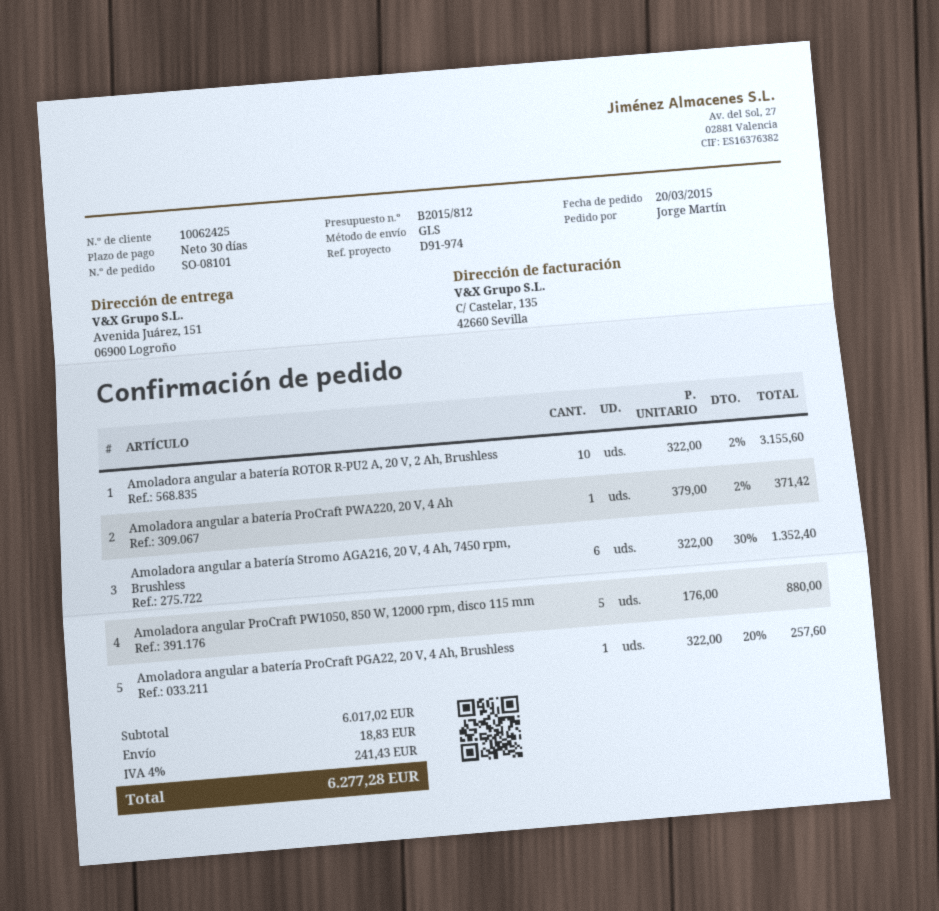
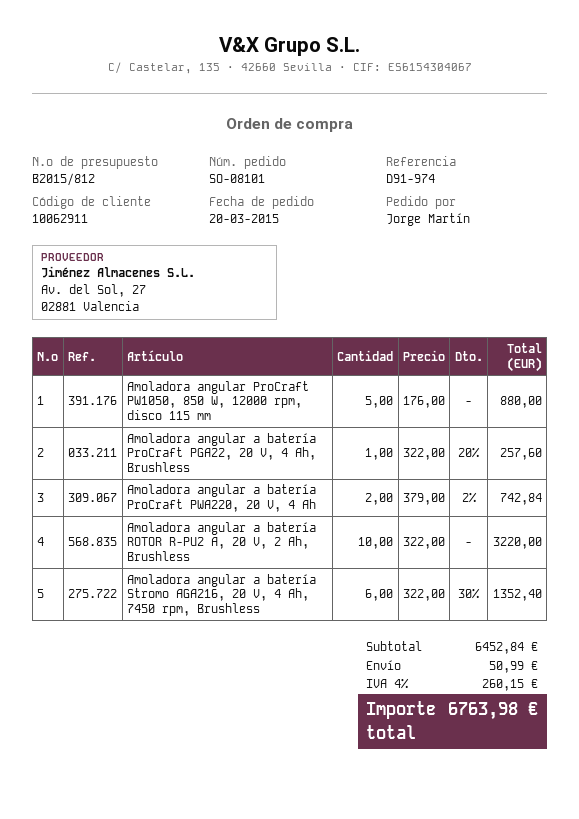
customer number: 10062425 -> 10062911
Amoladora angular a batería ROTOR R-PU2 A, 20 V, 2 Ah, Brushless: 10 x 322.00 - 2% = 3155.60 -> 10 x 322.00 = 3220.00
Amoladora angular a batería ProCraft PWA220, 20 V, 4 Ah: 1 x 379.00 - 2% = 371.42 -> 2 x 379.00 - 2% = 742.84
subtotal: 6017.02 -> 6452.84
shipping: 18.83 -> 50.99
tax: 4% = 241.43 -> 4% = 260.15
total: 6277.28 -> 6763.98

